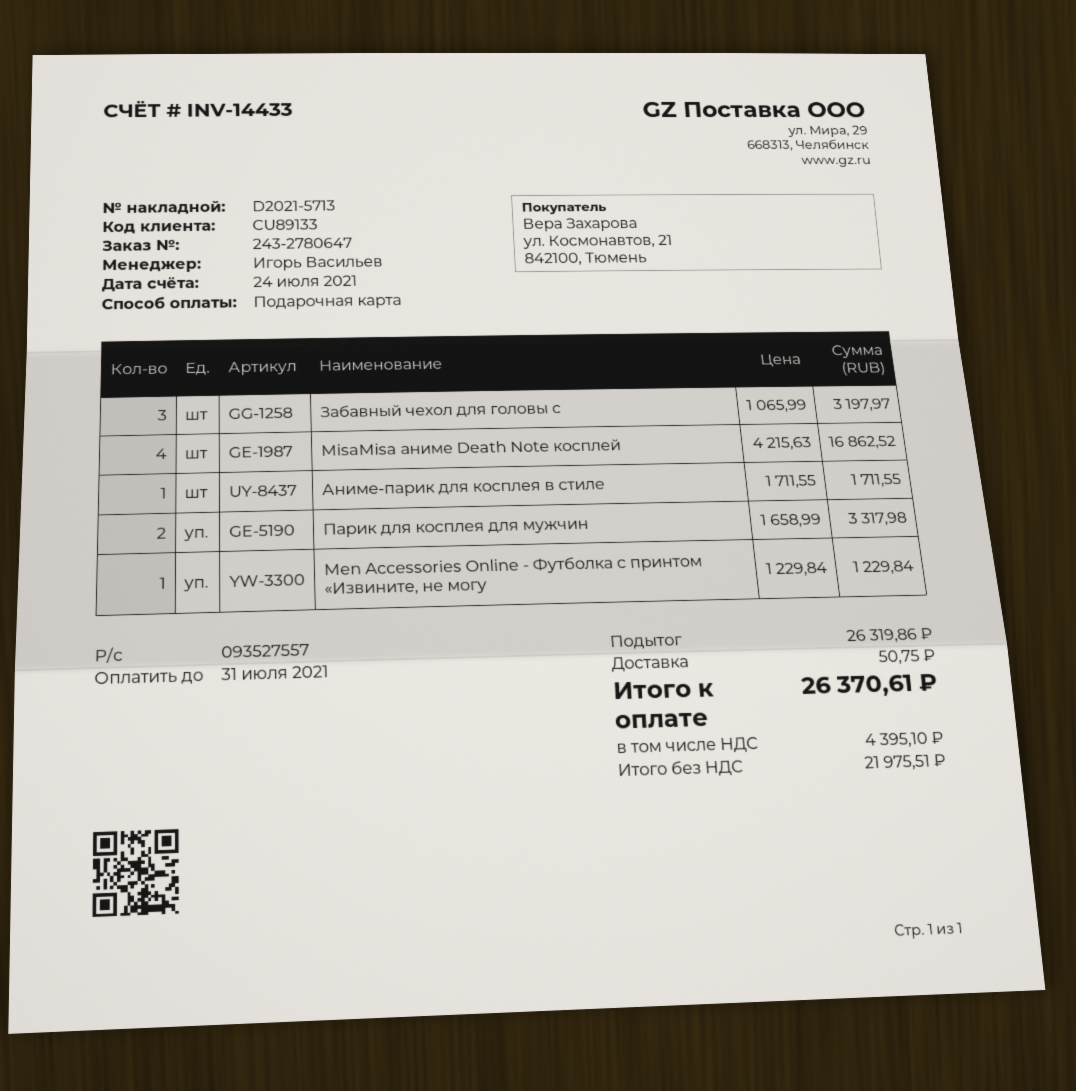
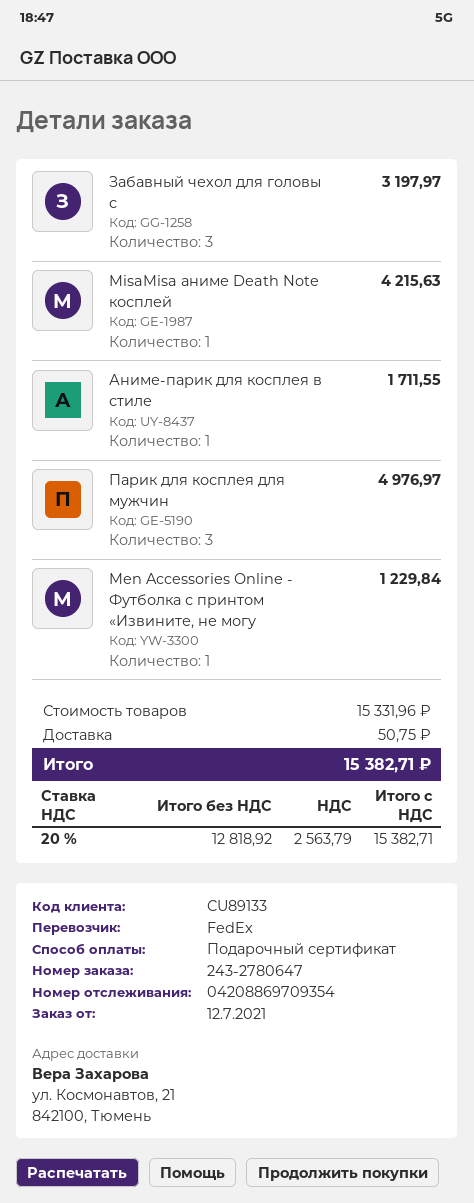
MisaMisa аниме Death Note косплей: 4 for 16862.52 -> 1 for 4215.63
Парик для косплея для мужчин: 2 for 3317.98 -> 3 for 4976.97
subtotal: 26319.86 -> 15331.96
net: 21975.51 -> 12818.92
tax: 4395.10 -> 2563.79
total: 26370.61 -> 15382.71

